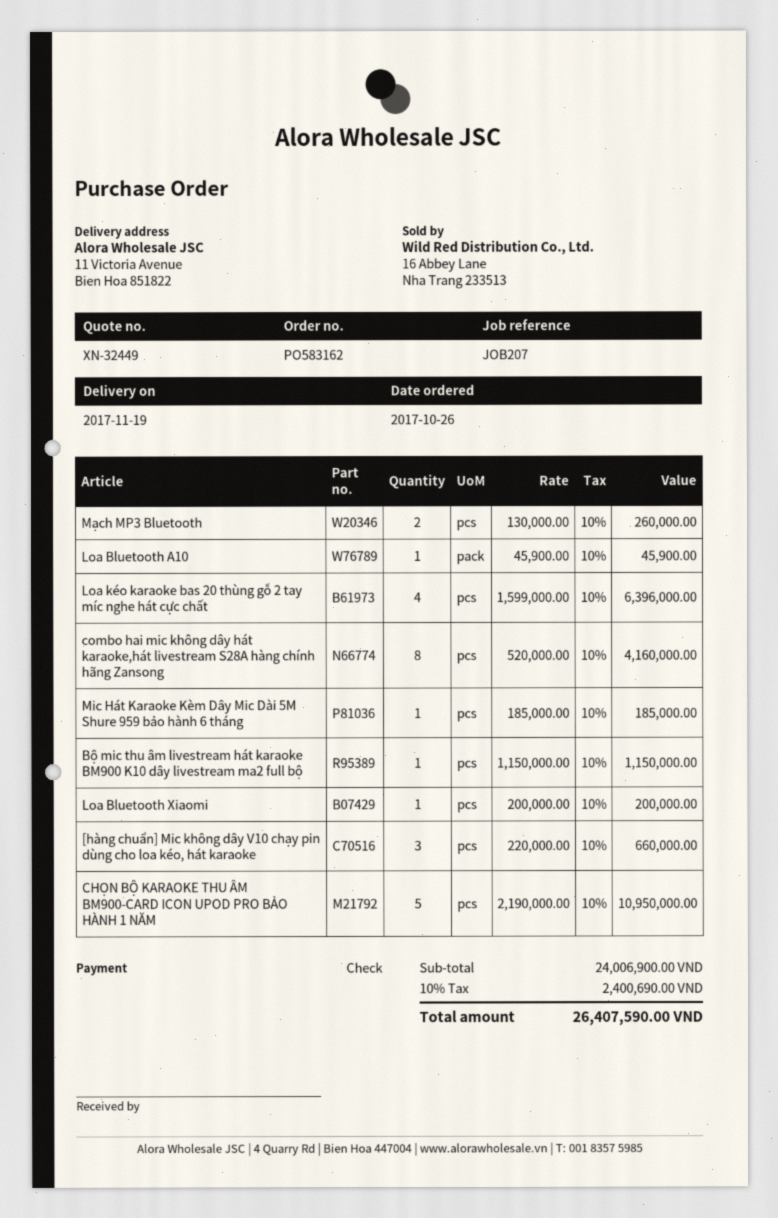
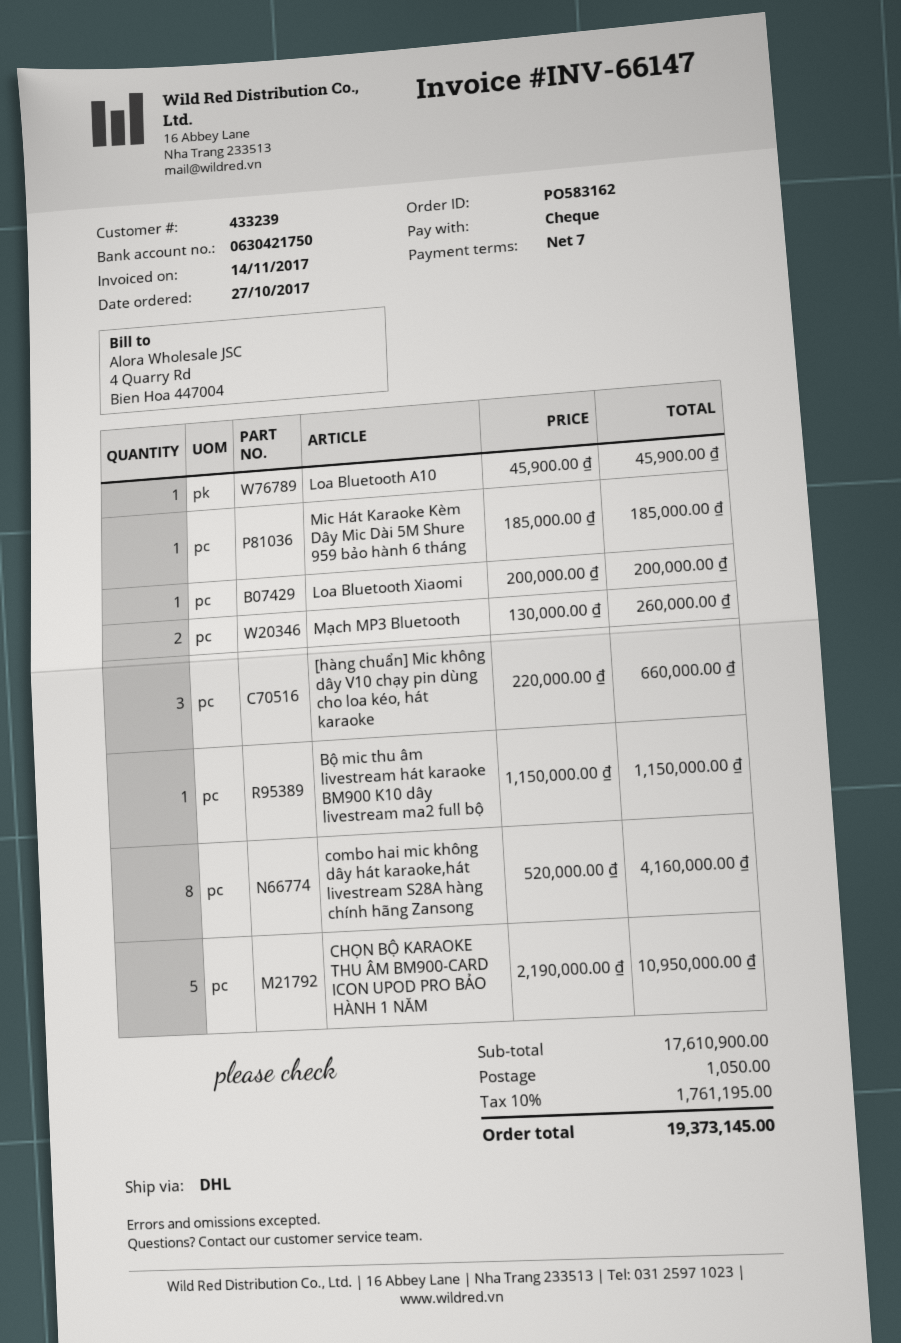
order date: 2017-10-26 -> 2017-10-27
Loa kéo karaoke bas 20 thùng gỗ 2 tay míc nghe hát cực chất: 4 x 1599000.00 = 6396000.00 -> none
subtotal: 24006900.00 -> 17610900.00
shipping: none -> 1050.00
tax: 10% = 2400690.00 -> 10% = 1761195.00
total: 26407590.00 -> 19373145.00

